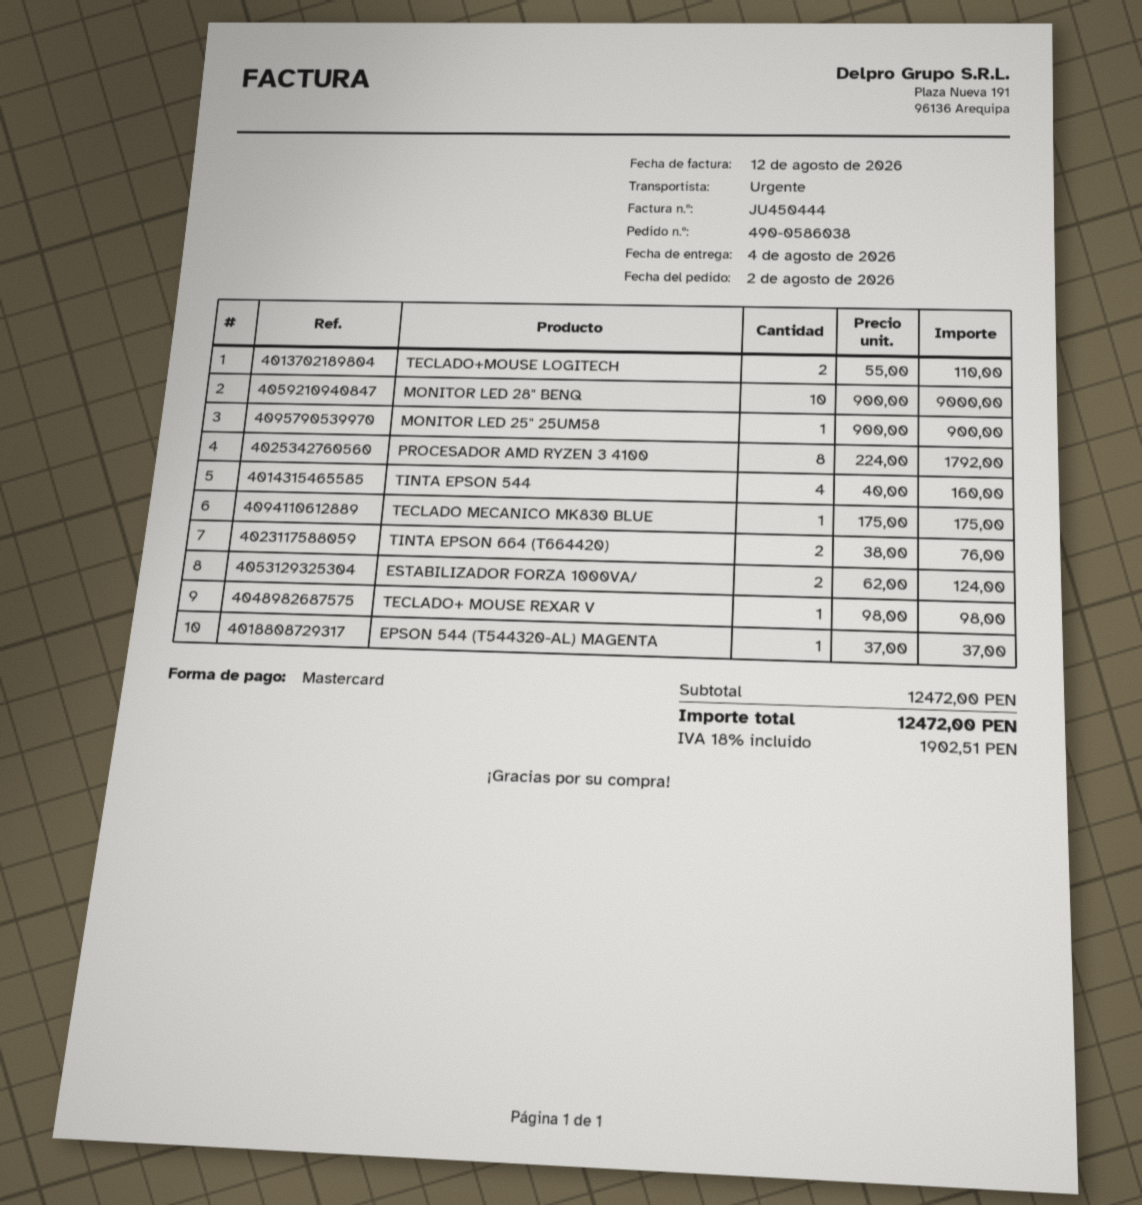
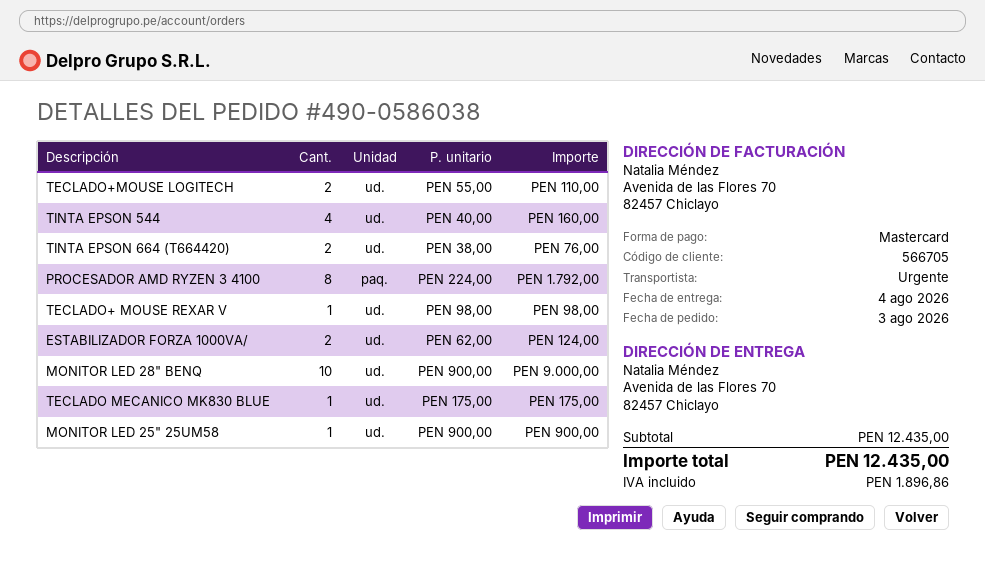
order date: 2026-08-02 -> 2026-08-03
EPSON 544 (T544320-AL) MAGENTA: 1 x 37.00 = 37.00 -> none
subtotal: 12472.00 -> 12435.00
tax: 1902.51 -> 1896.86
total: 12472.00 -> 12435.00

